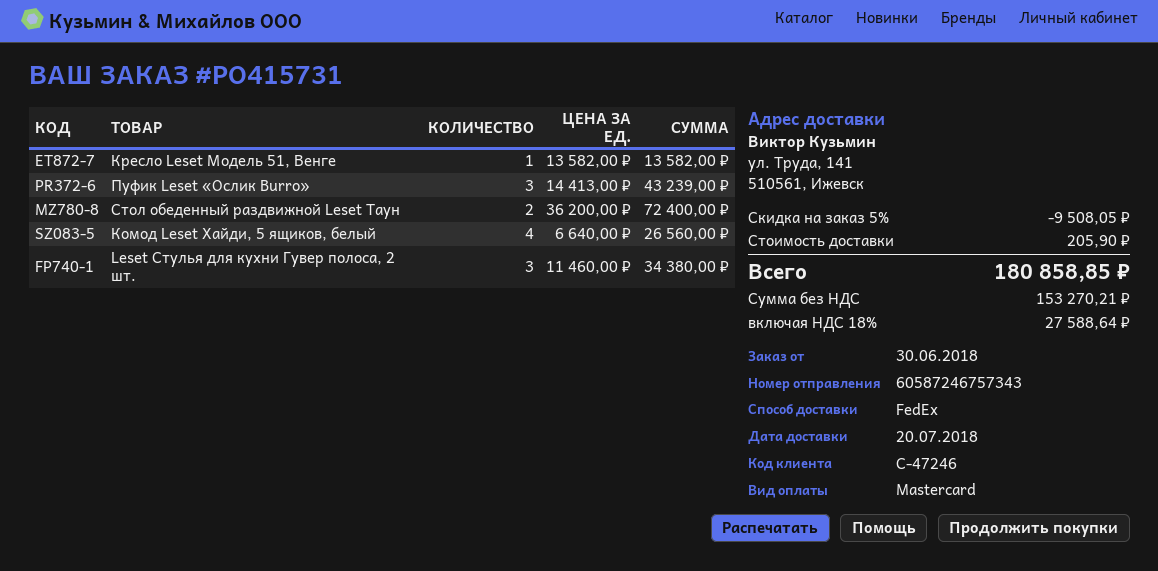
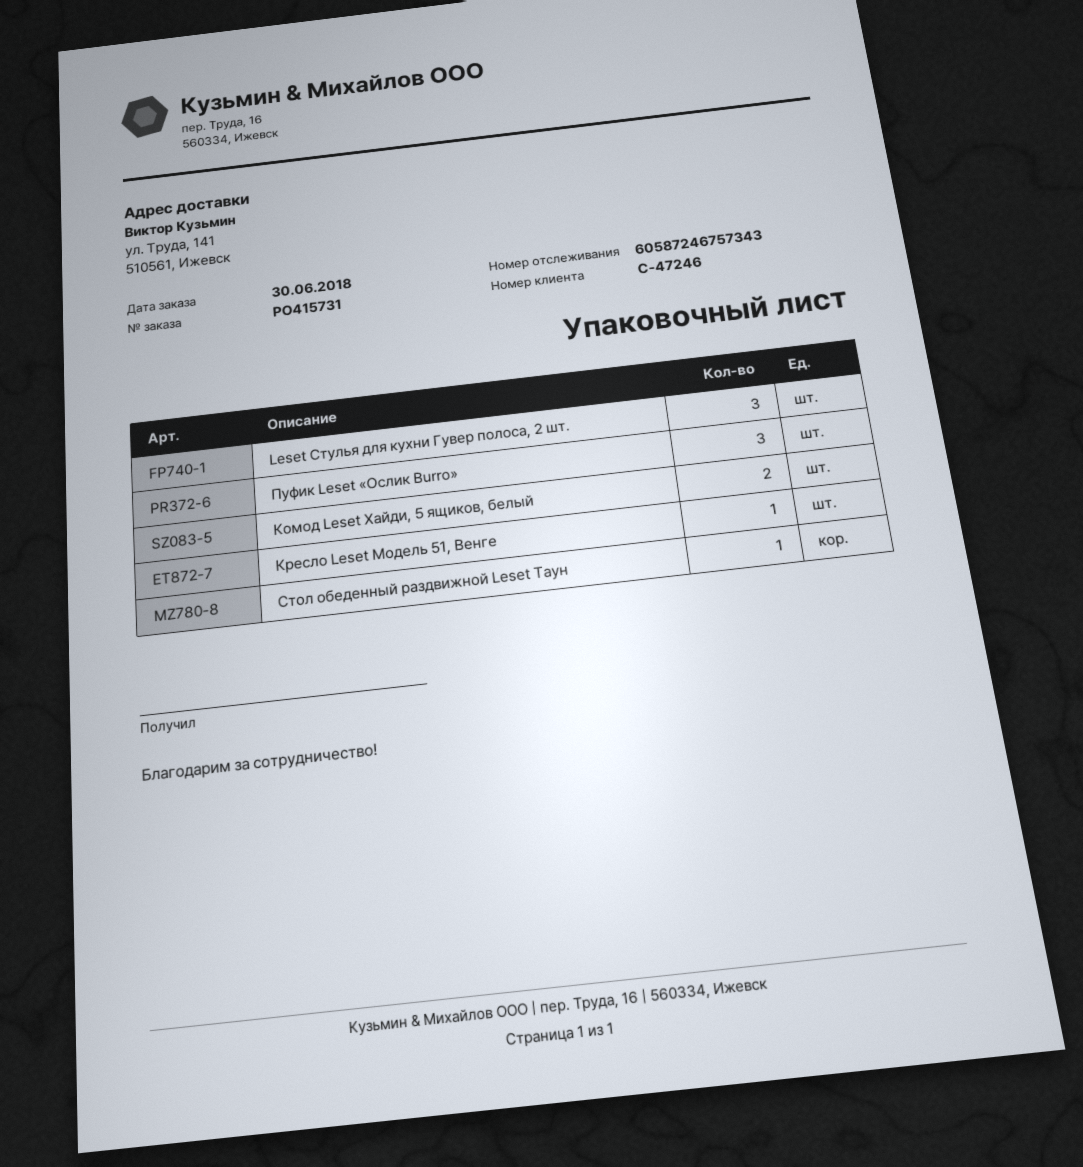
Стол обеденный раздвижной Leset Таун: 2 -> 1
Комод Leset Хайди, 5 ящиков, белый: 4 -> 2

